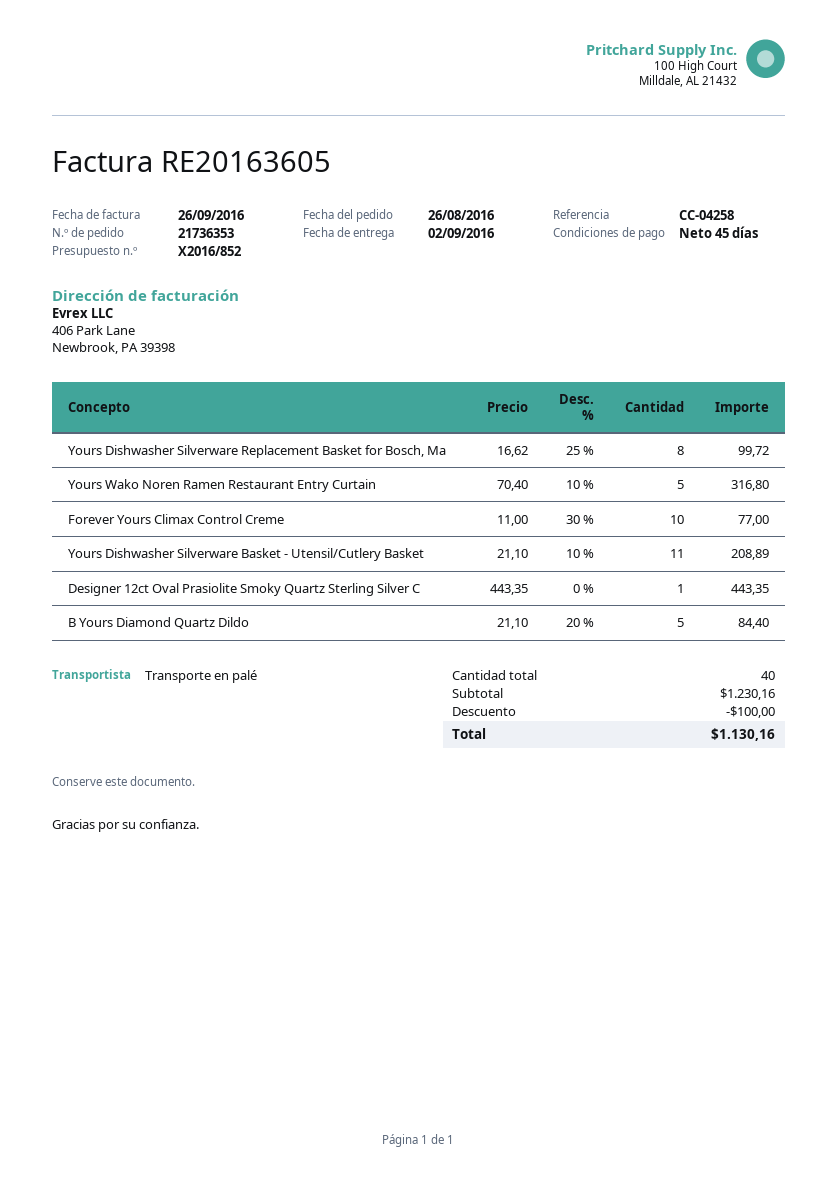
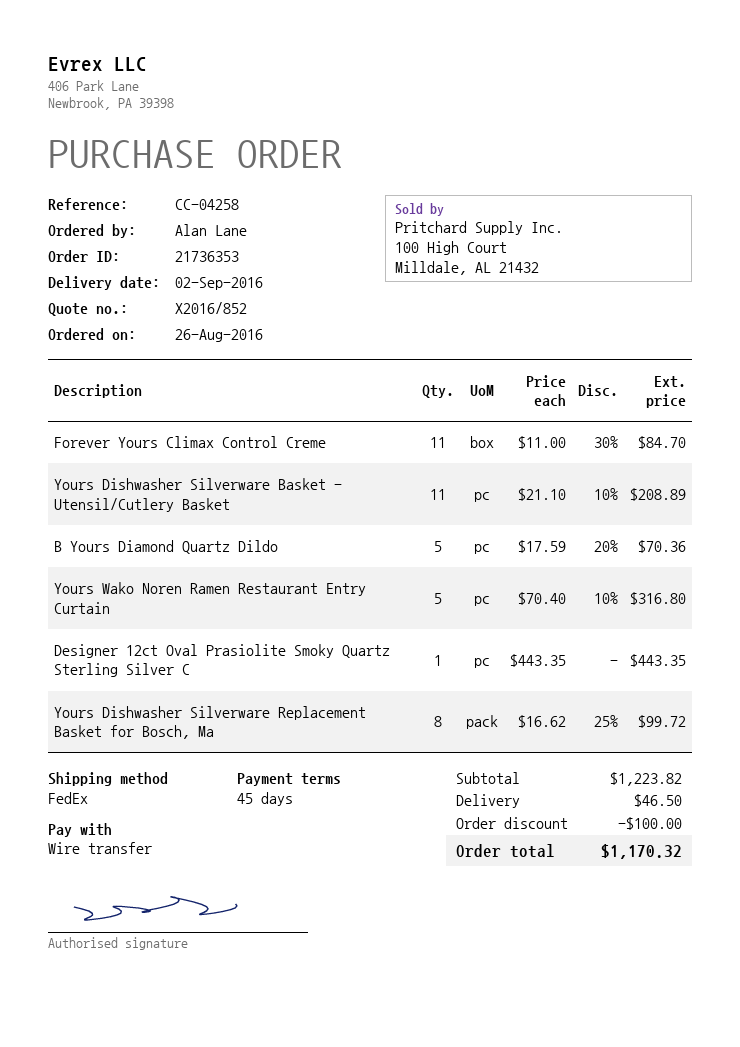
shipping method: pallet freight -> FedEx
Forever Yours Climax Control Creme: 10 x 11.00 - 30% = 77.00 -> 11 x 11.00 - 30% = 84.70
B Yours Diamond Quartz Dildo: 5 x 21.10 - 20% = 84.40 -> 5 x 17.59 - 20% = 70.36
subtotal: 1230.16 -> 1223.82
shipping: none -> 46.50
total: 1130.16 -> 1170.32

